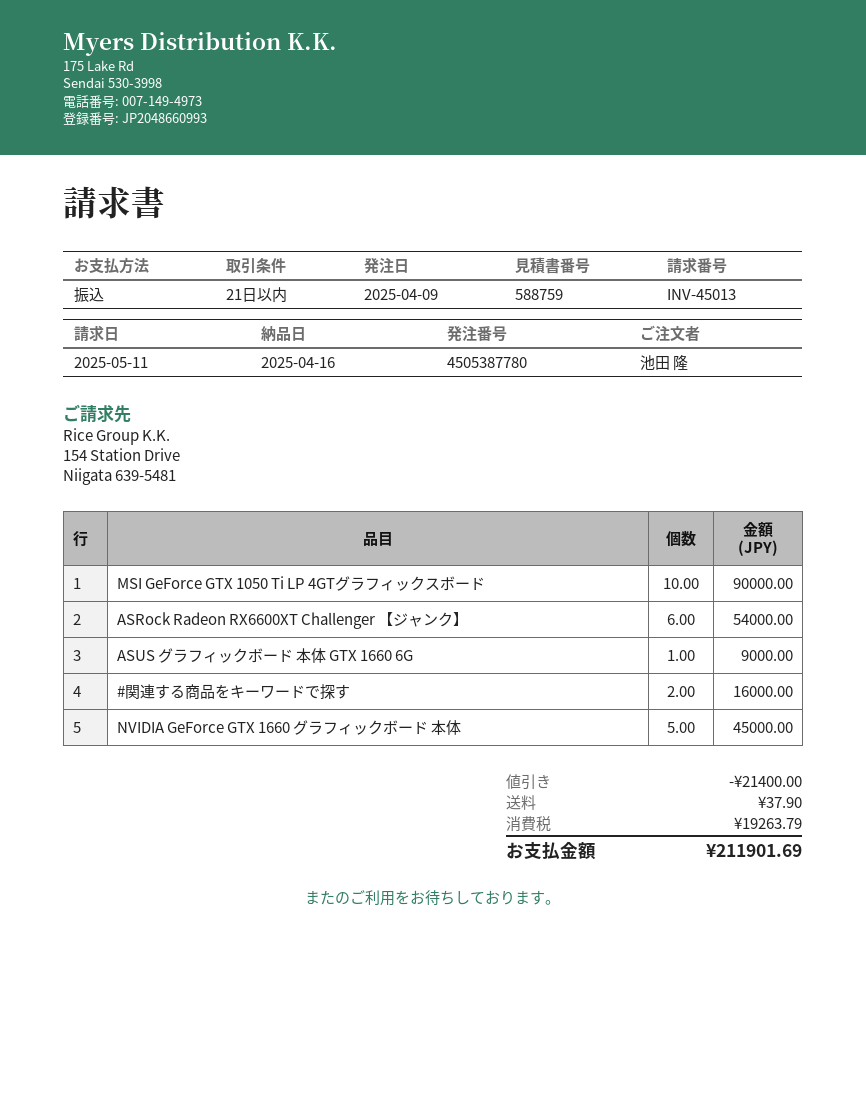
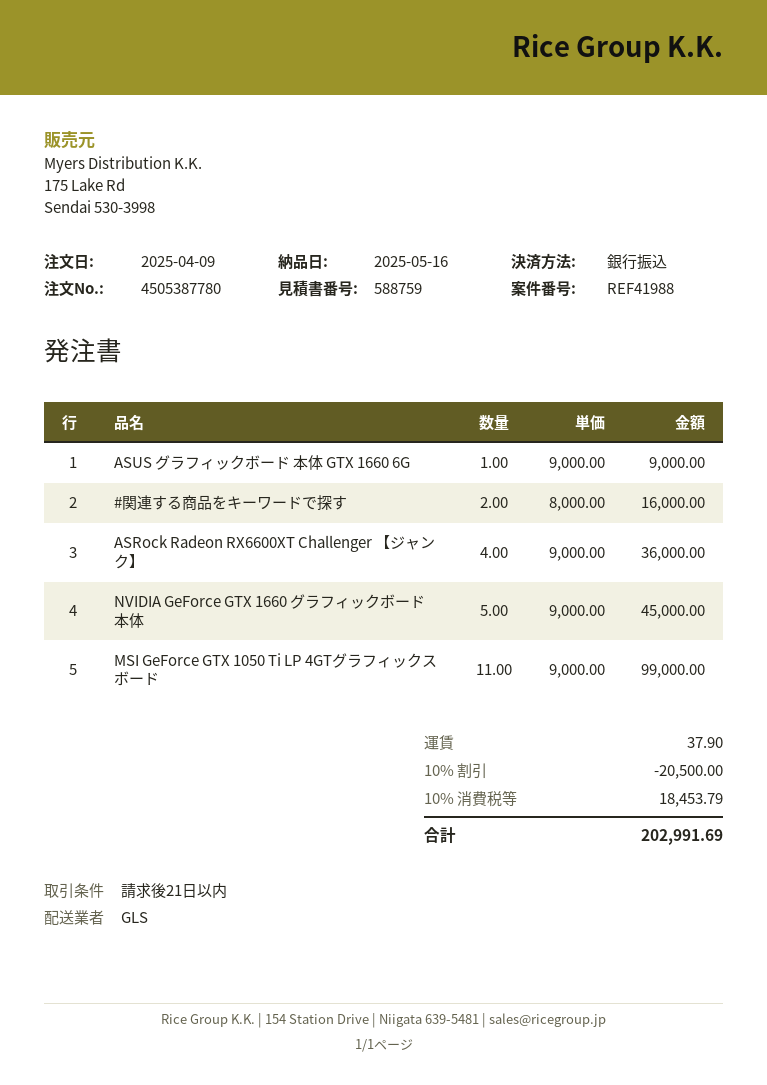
delivery date: 2025-04-16 -> 2025-05-16
MSI GeForce GTX 1050 Ti LP 4GTグラフィックスボード: 10 for 90000.00 -> 11 for 99000.00
ASRock Radeon RX6600XT Challenger 【ジャンク】: 6 for 54000.00 -> 4 for 36000.00
discount: 21400.00 -> 20500.00
tax: 19263.79 -> 18453.79
total: 211901.69 -> 202991.69

